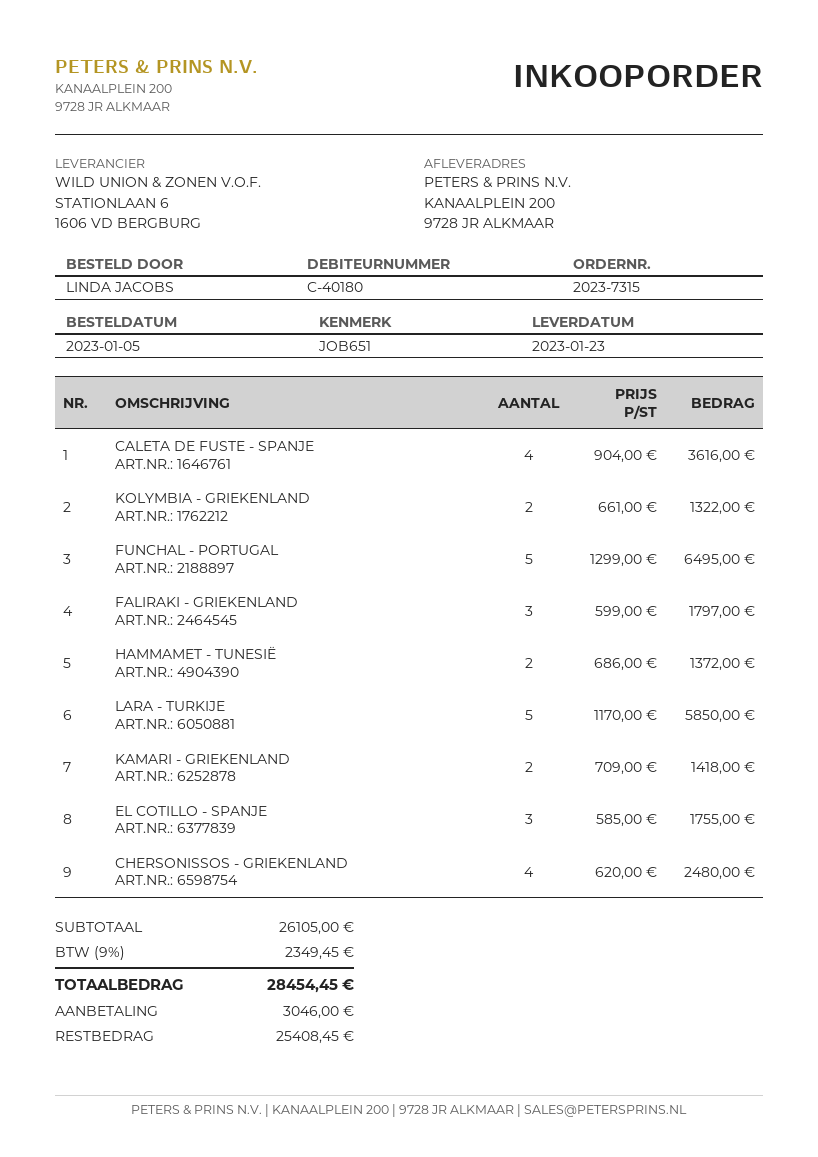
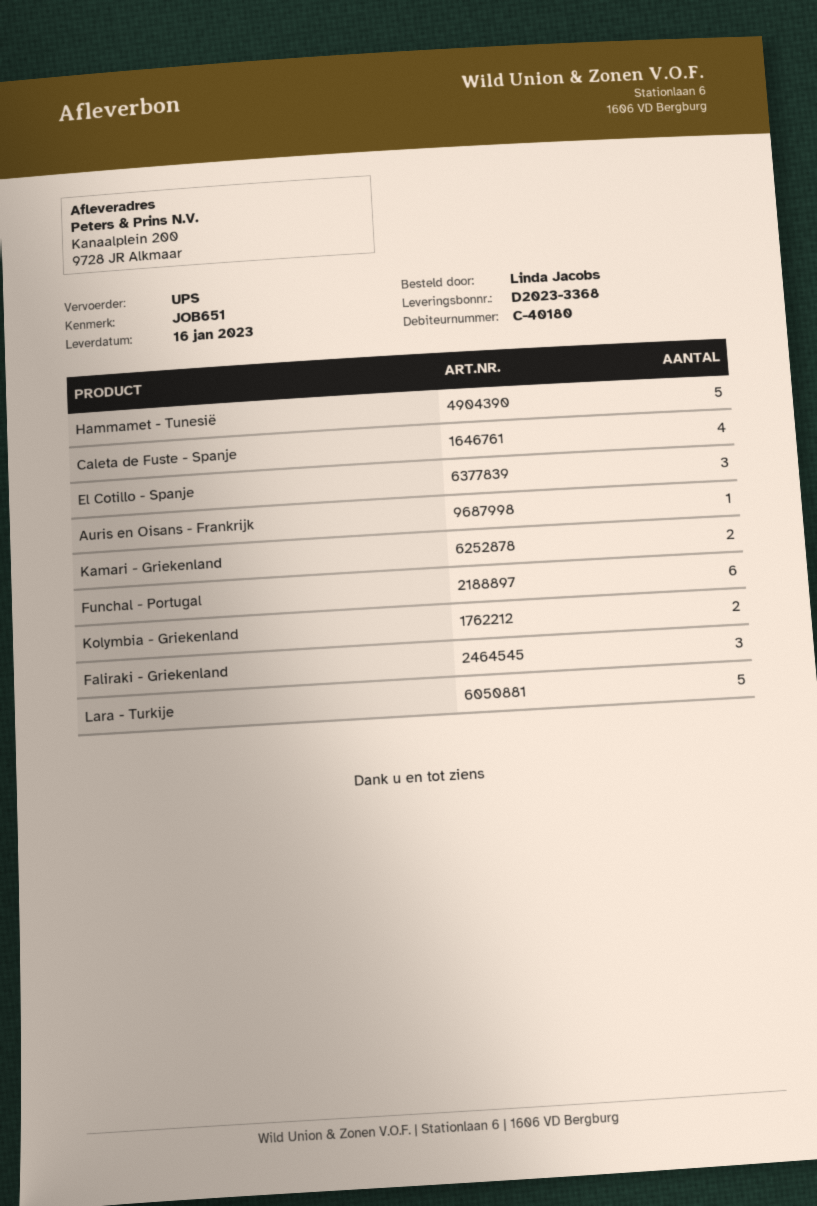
delivery date: 2023-01-23 -> 2023-01-16
FUNCHAL - PORTUGAL: 5 -> 6
HAMMAMET - TUNESIË: 2 -> 5
CHERSONISSOS - GRIEKENLAND: 4 -> none
Auris en Oisans - Frankrijk: none -> 1

